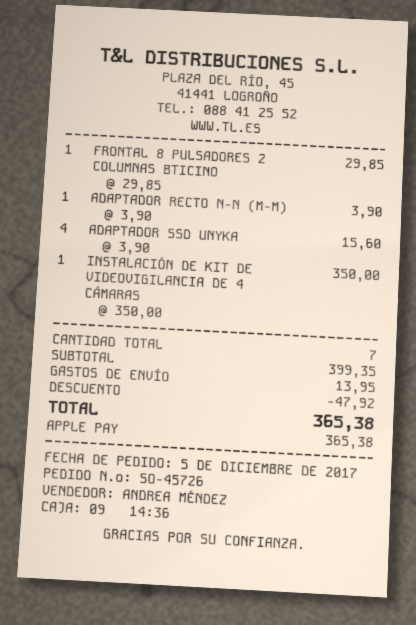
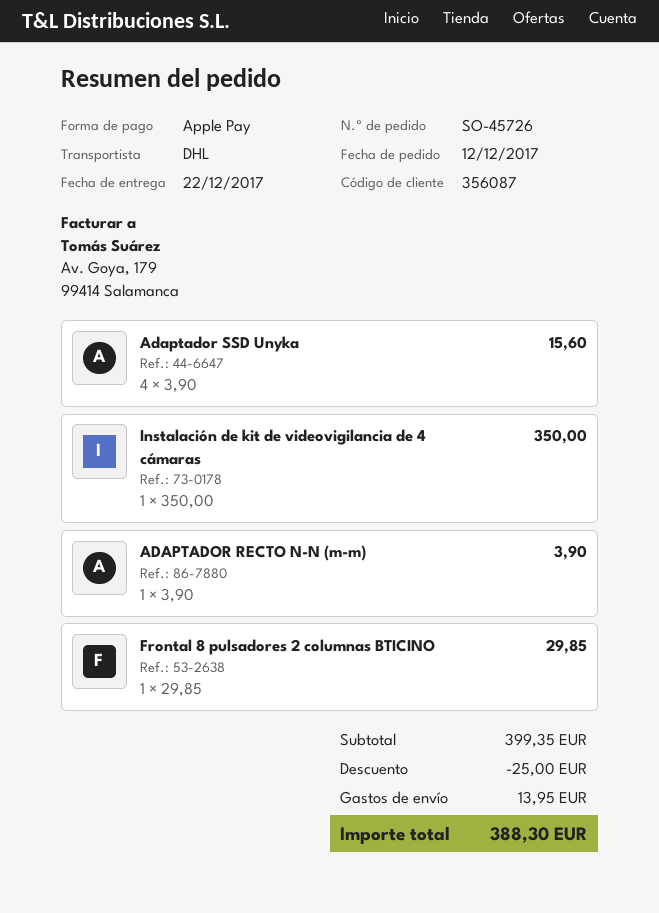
order date: 2017-12-05 -> 2017-12-12
discount: 47.92 -> 25.00
total: 365.38 -> 388.30

